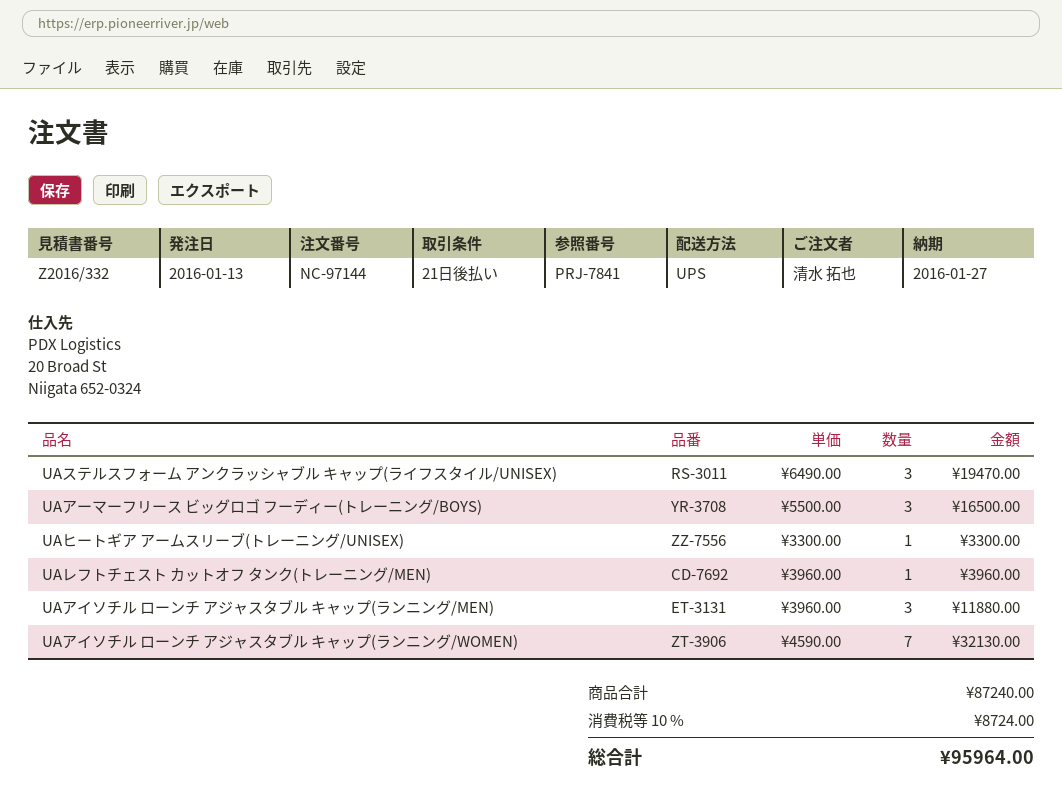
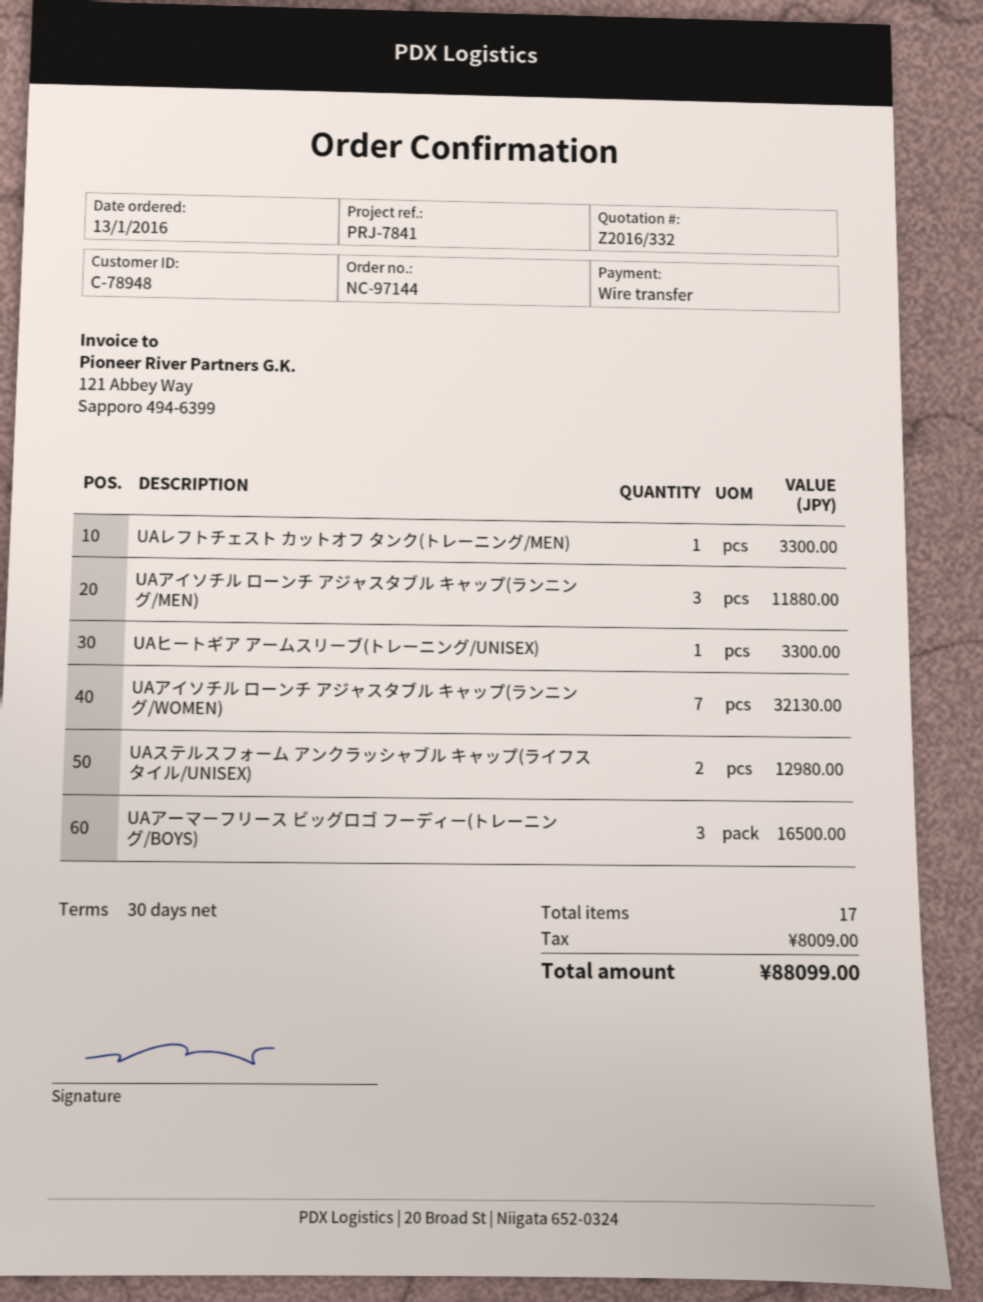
payment terms: 21 days -> 30 days
UAステルスフォーム アンクラッシャブル キャップ(ライフスタイル/UNISEX): 3 for 19470.00 -> 2 for 12980.00
UAレフトチェスト カットオフ タンク(トレーニング/MEN): 1 for 3960.00 -> 1 for 3300.00
tax: 8724.00 -> 8009.00
total: 95964.00 -> 88099.00

